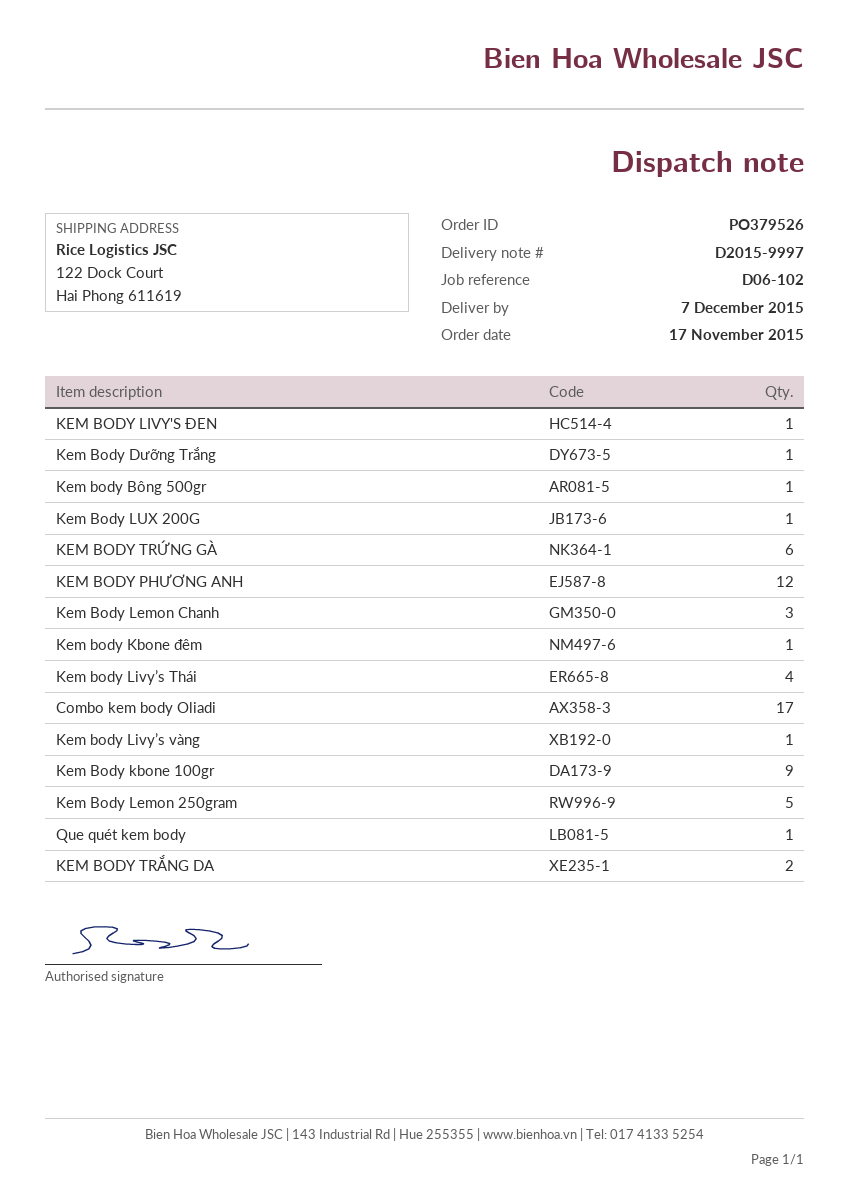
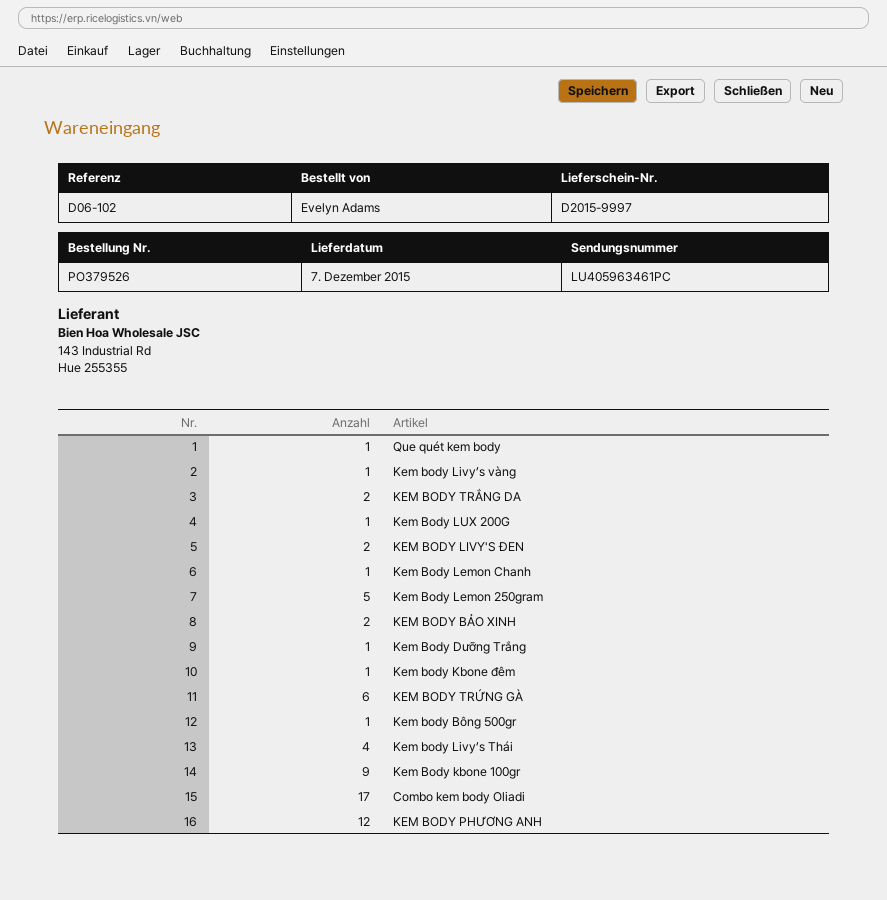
KEM BODY LIVY'S ĐEN: 1 -> 2
Kem Body Lemon Chanh: 3 -> 1
KEM BODY BẢO XINH: none -> 2

